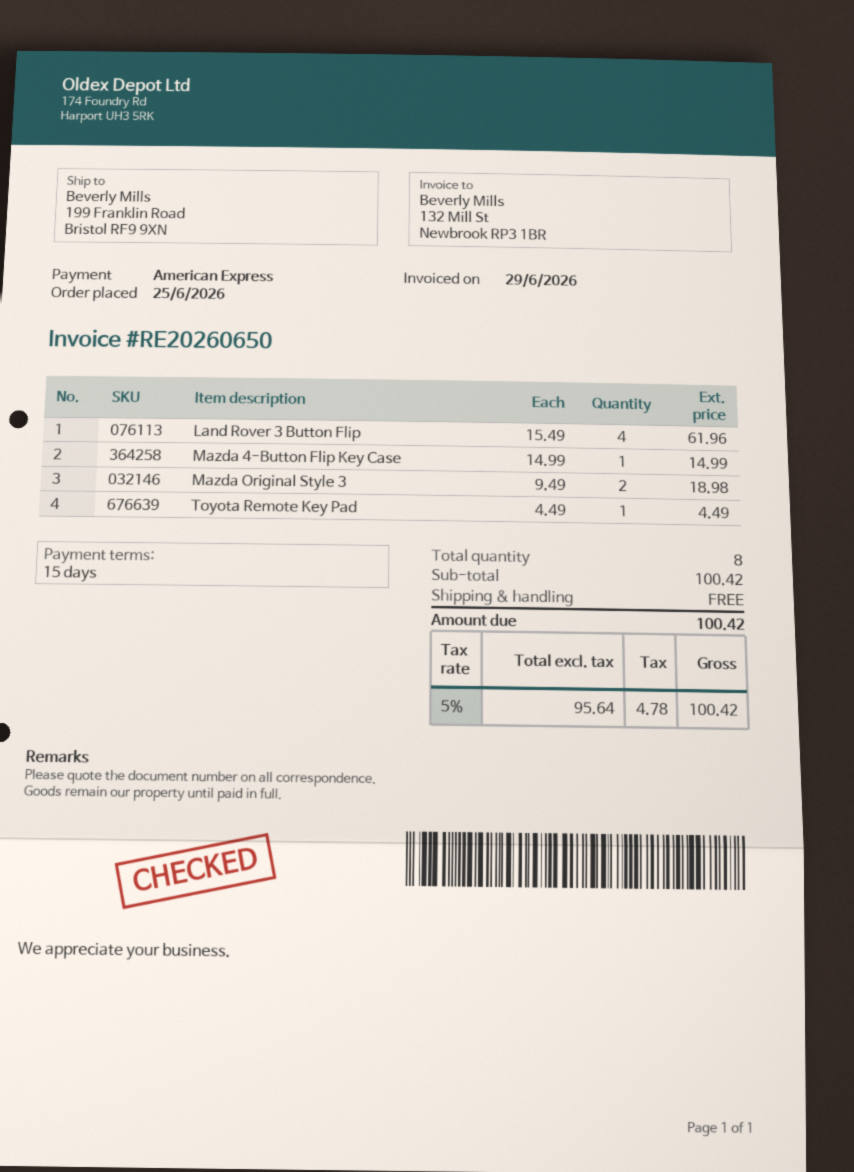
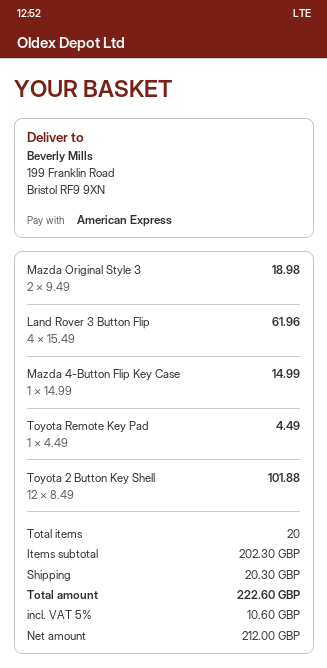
Toyota 2 Button Key Shell: none -> 12 x 8.49 = 101.88
total quantity: 8 -> 20
subtotal: 100.42 -> 202.30
shipping: 0.00 -> 20.30
net: 95.64 -> 212.00
tax: 5% = 4.78 -> 5% = 10.60
total: 100.42 -> 222.60

